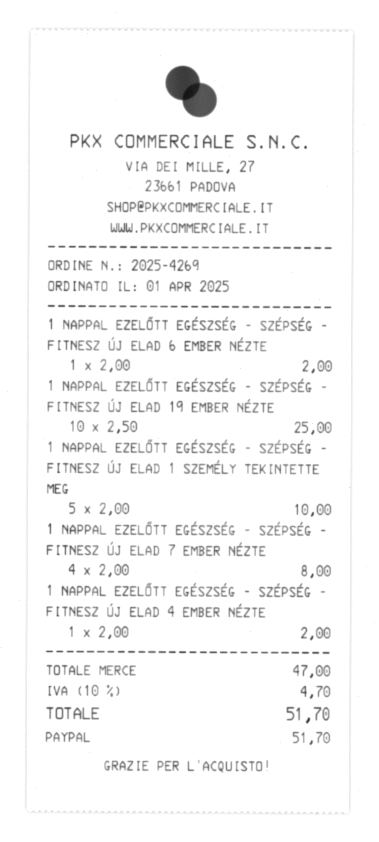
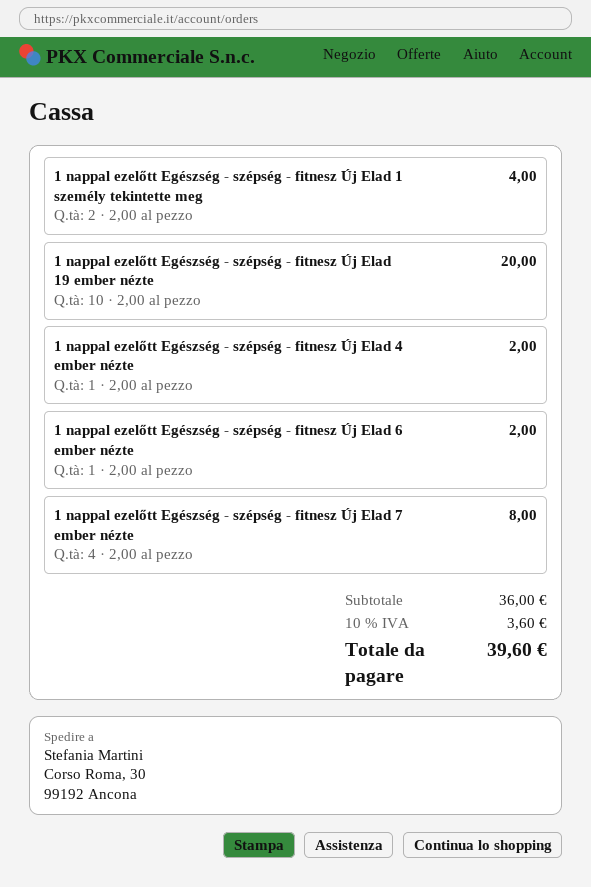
1 NAPPAL EZELŐTT EGÉSZSÉG - SZÉPSÉG - FITNESZ ÚJ ELAD 19 EMBER NÉZTE: 10 x 2.50 = 25.00 -> 10 x 2.00 = 20.00
1 NAPPAL EZELŐTT EGÉSZSÉG - SZÉPSÉG - FITNESZ ÚJ ELAD 1 SZEMÉLY TEKINTETTE MEG: 5 x 2.00 = 10.00 -> 2 x 2.00 = 4.00
subtotal: 47.00 -> 36.00
tax: 10% = 4.70 -> 10% = 3.60
total: 51.70 -> 39.60

